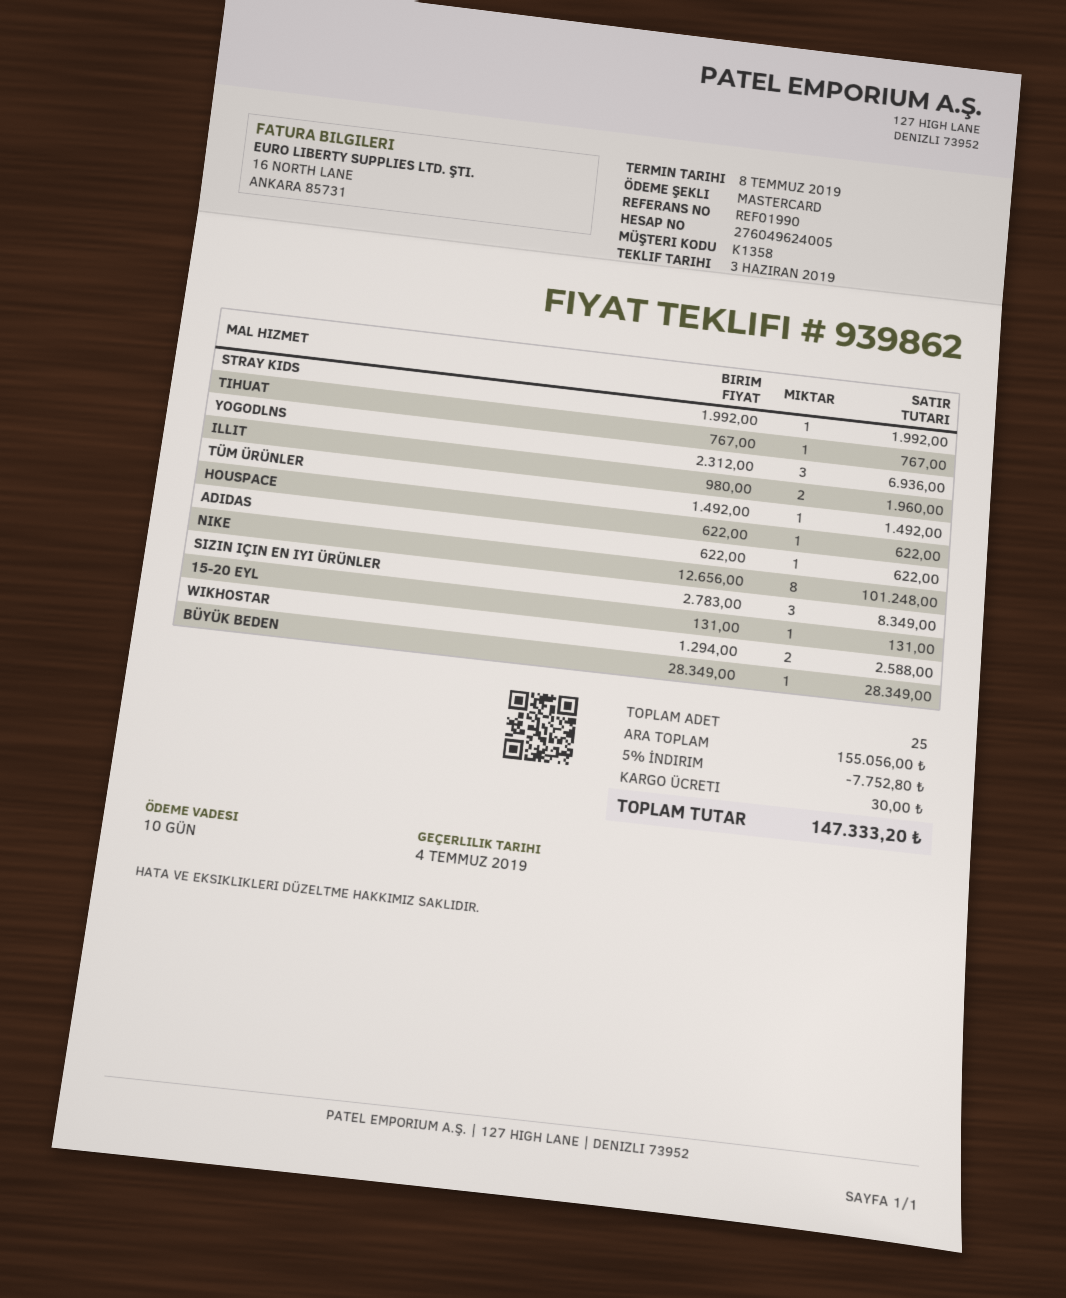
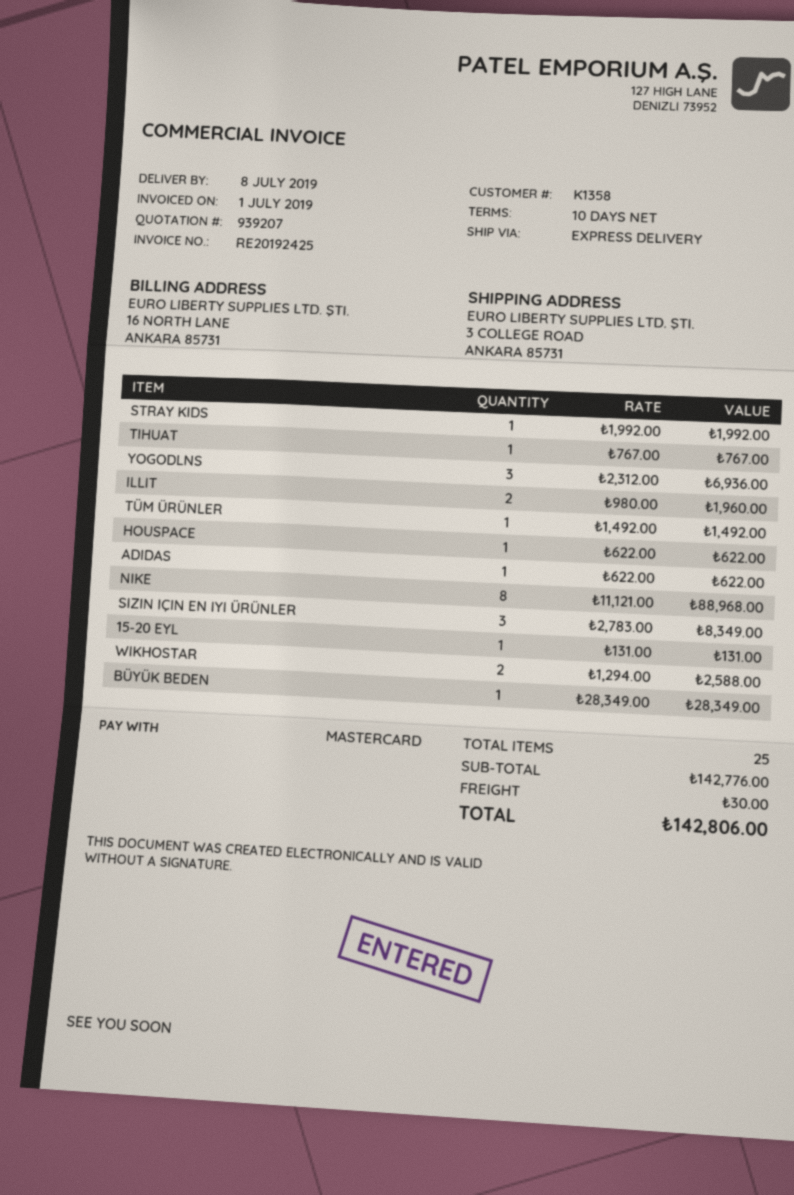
quote number: 939862 -> 939207
NIKE: 8 x 12656.00 = 101248.00 -> 8 x 11121.00 = 88968.00
subtotal: 155056.00 -> 142776.00
discount: 5% = 7752.80 -> none
total: 147333.20 -> 142806.00

